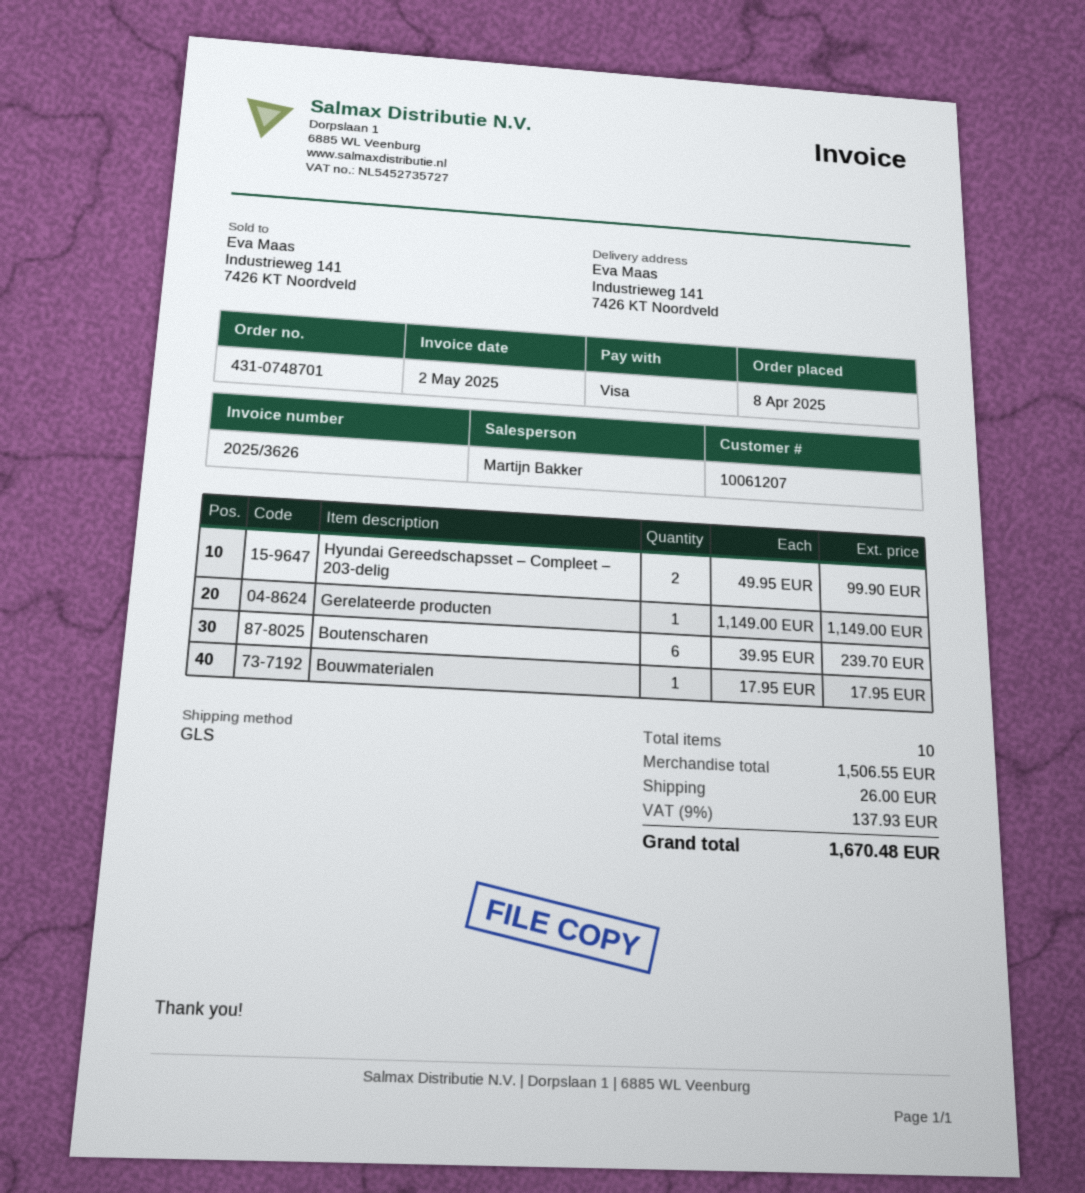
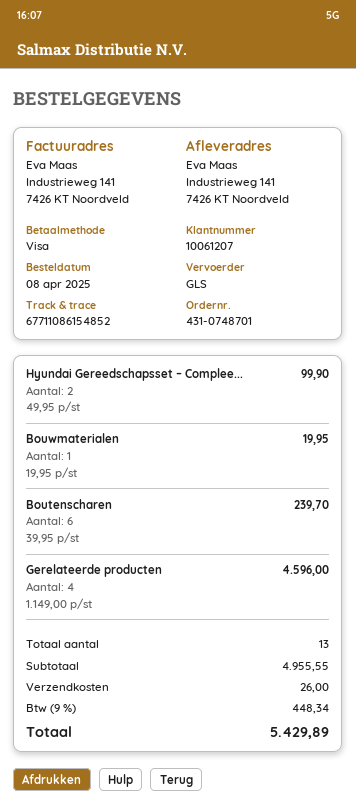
Gerelateerde producten: 1 x 1149.00 = 1149.00 -> 4 x 1149.00 = 4596.00
Bouwmaterialen: 1 x 17.95 = 17.95 -> 1 x 19.95 = 19.95
total quantity: 10 -> 13
subtotal: 1506.55 -> 4955.55
tax: 9% = 137.93 -> 9% = 448.34
total: 1670.48 -> 5429.89

